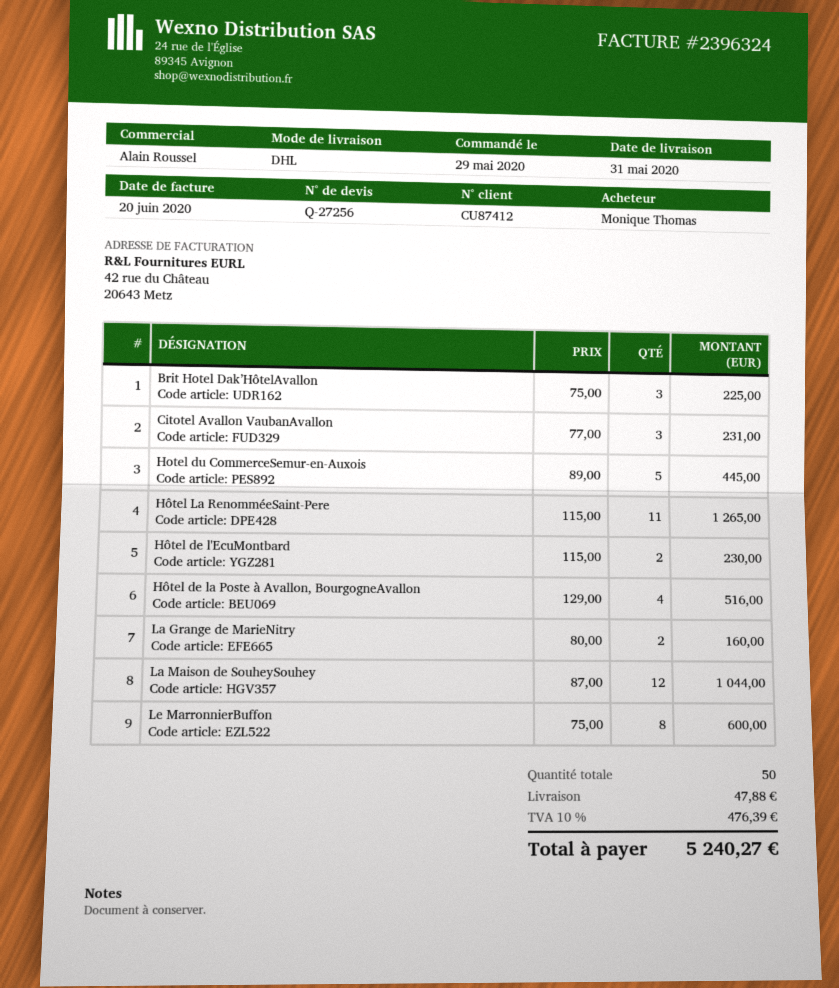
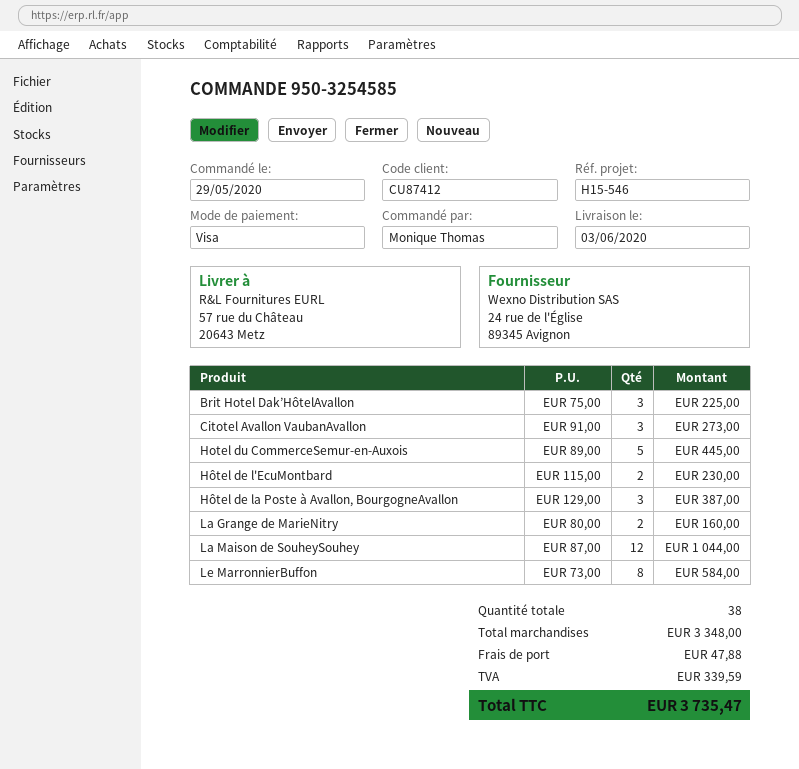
delivery date: 2020-05-31 -> 2020-06-03
Citotel Avallon VaubanAvallon: 3 x 77.00 = 231.00 -> 3 x 91.00 = 273.00
Hôtel La RenomméeSaint-Pere: 11 x 115.00 = 1265.00 -> none
Hôtel de la Poste à Avallon, BourgogneAvallon: 4 x 129.00 = 516.00 -> 3 x 129.00 = 387.00
Le MarronnierBuffon: 8 x 75.00 = 600.00 -> 8 x 73.00 = 584.00
total quantity: 50 -> 38
tax: 476.39 -> 339.59
total: 5240.27 -> 3735.47

